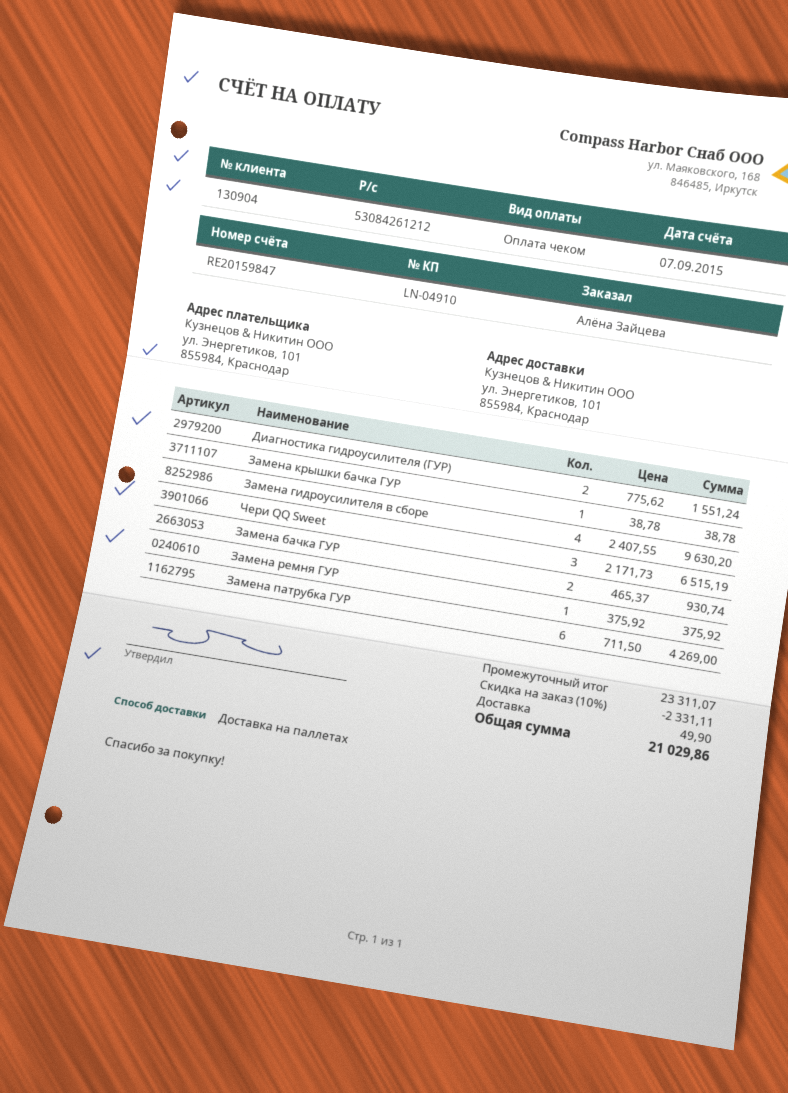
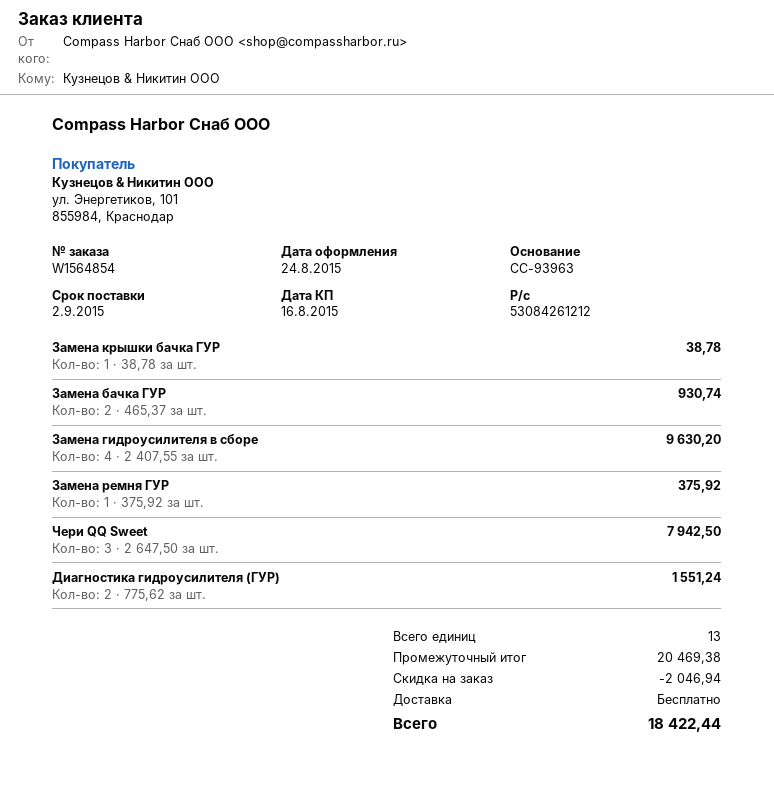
Чери QQ Sweet: 3 x 2171.73 = 6515.19 -> 3 x 2647.50 = 7942.50
Замена патрубка ГУР: 6 x 711.50 = 4269.00 -> none
subtotal: 23311.07 -> 20469.38
discount: 2331.11 -> 2046.94
shipping: 49.90 -> 0.00
total: 21029.86 -> 18422.44

